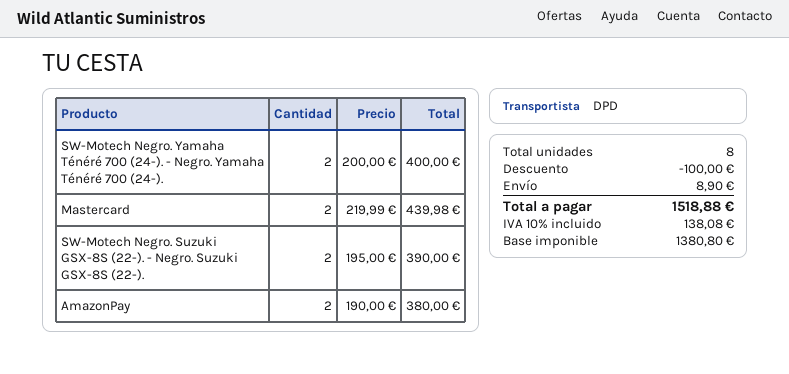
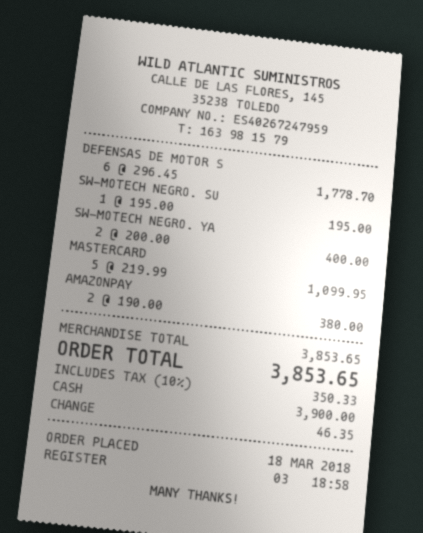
Mastercard: 2 x 219.99 = 439.98 -> 5 x 219.99 = 1099.95
SW-Motech Negro. Suzuki GSX-8S (22-). - Negro. Suzuki GSX-8S (22-).: 2 x 195.00 = 390.00 -> 1 x 195.00 = 195.00
DEFENSAS DE MOTOR S: none -> 6 x 296.45 = 1778.70
discount: 100.00 -> none
shipping: 8.90 -> none
tax: 10% = 138.08 -> 10% = 350.33
total: 1518.88 -> 3853.65

